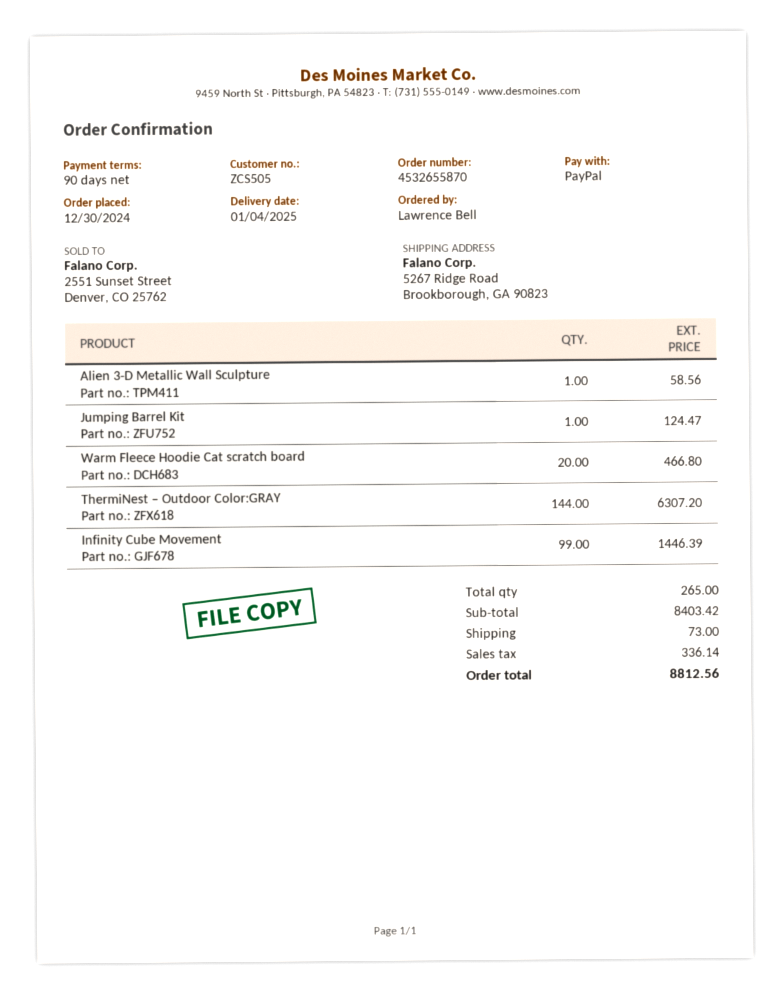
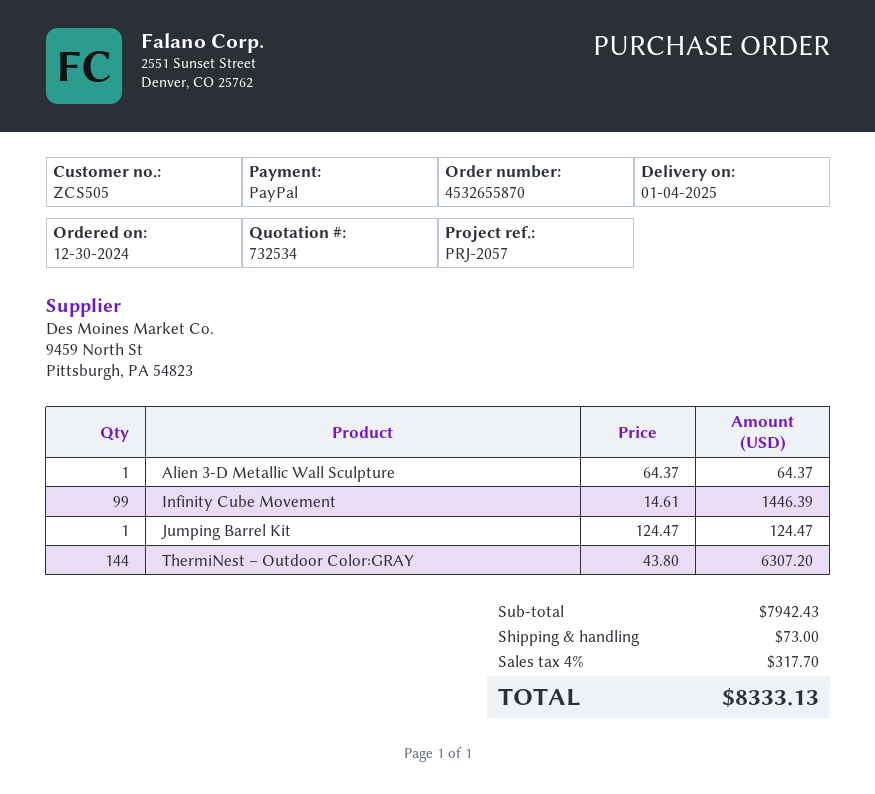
Alien 3-D Metallic Wall Sculpture: 1 for 58.56 -> 1 for 64.37
Warm Fleece Hoodie Cat scratch board: 20 for 466.80 -> none
subtotal: 8403.42 -> 7942.43
tax: 336.14 -> 317.70
total: 8812.56 -> 8333.13

